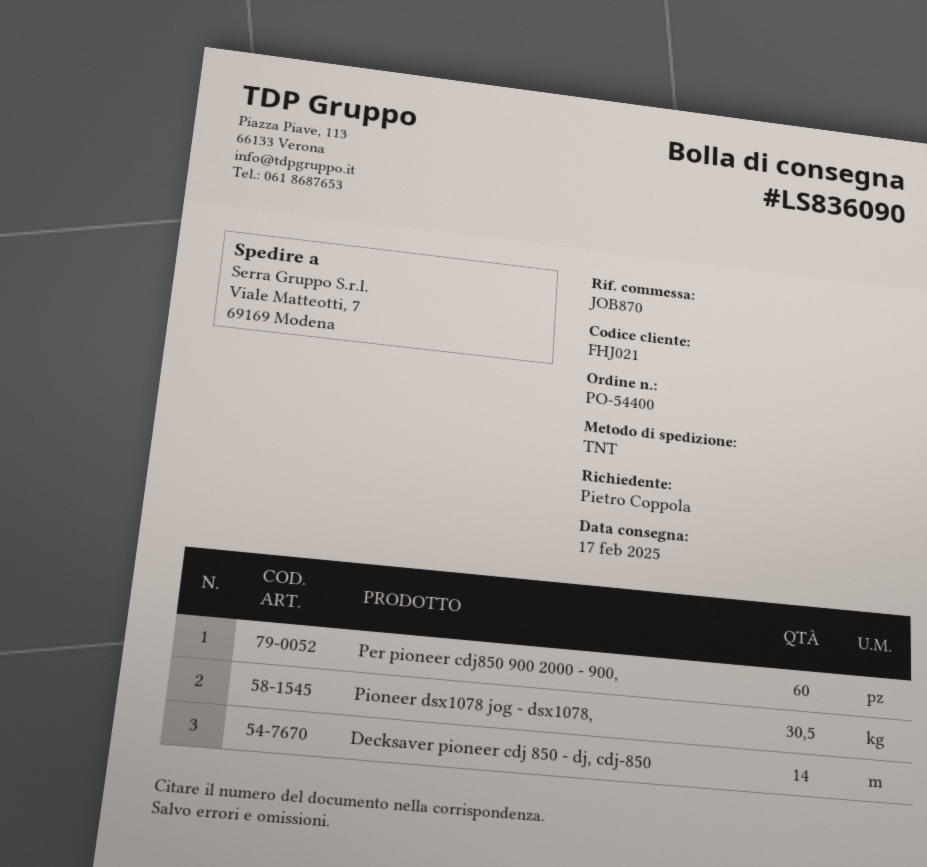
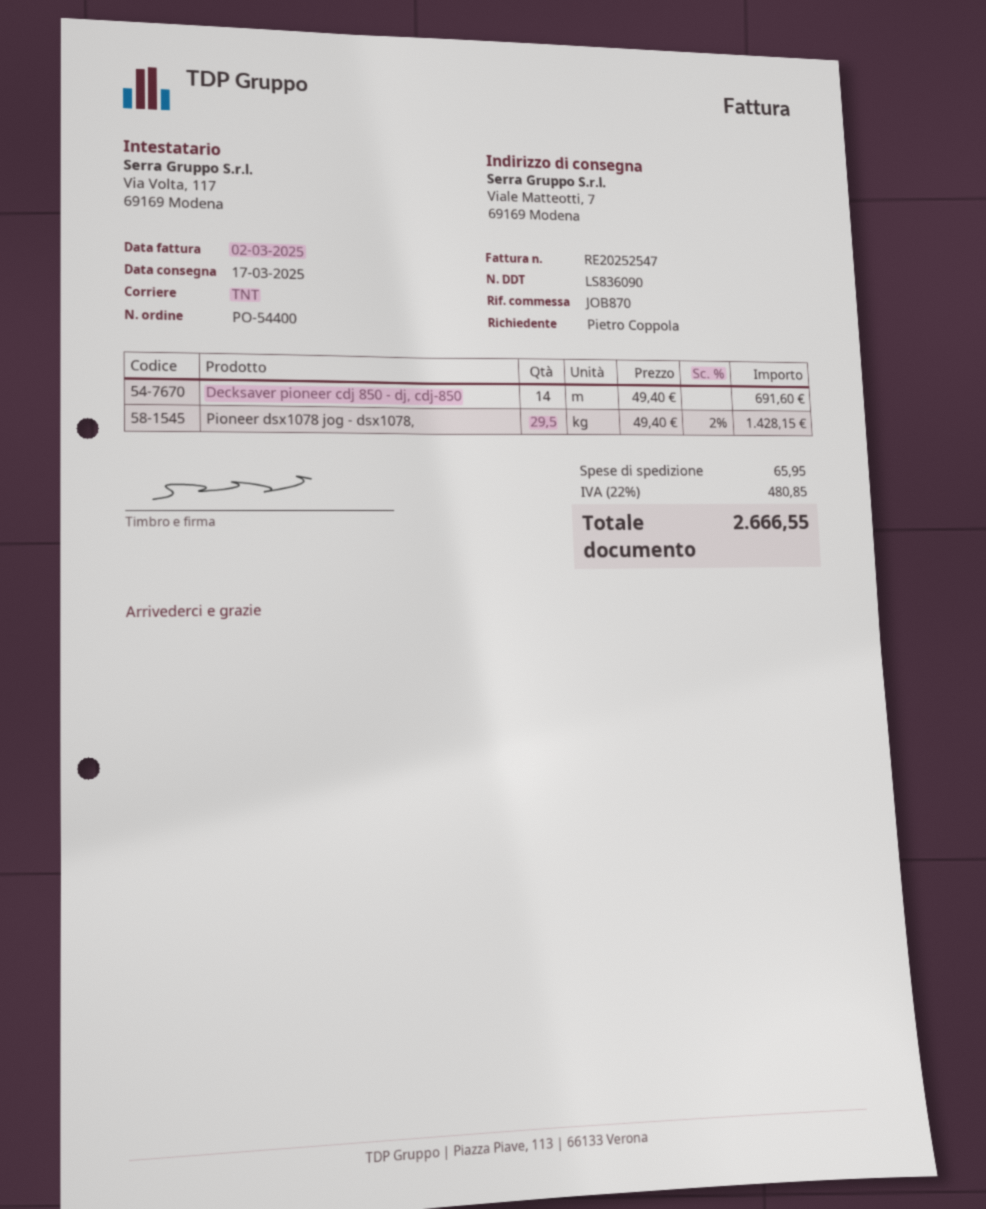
delivery date: 2025-02-17 -> 2025-03-17
Per pioneer cdj850 900 2000 - 900,: 60 -> none
Pioneer dsx1078 jog - dsx1078,: 30.5 -> 29.5

